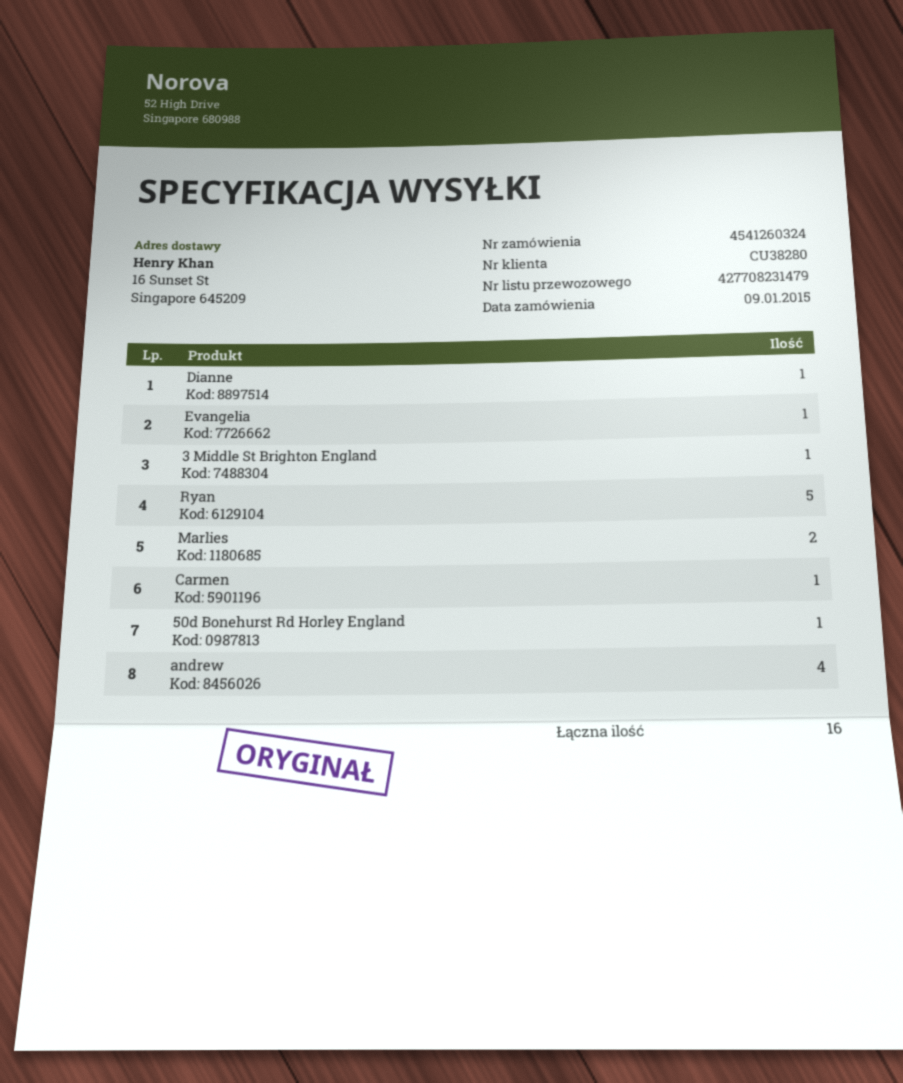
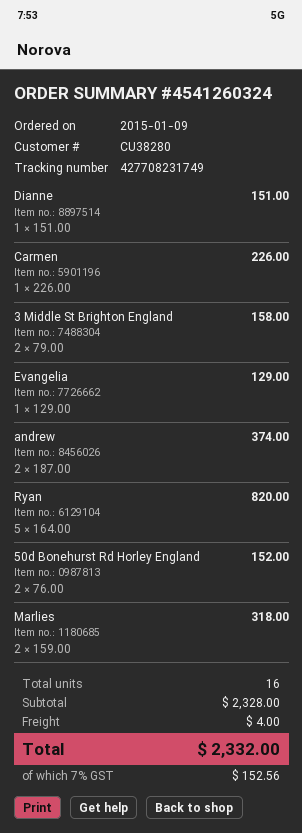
tracking number: 427708231479 -> 427708231749
3 Middle St Brighton England: 1 -> 2
50d Bonehurst Rd Horley England: 1 -> 2
andrew: 4 -> 2

